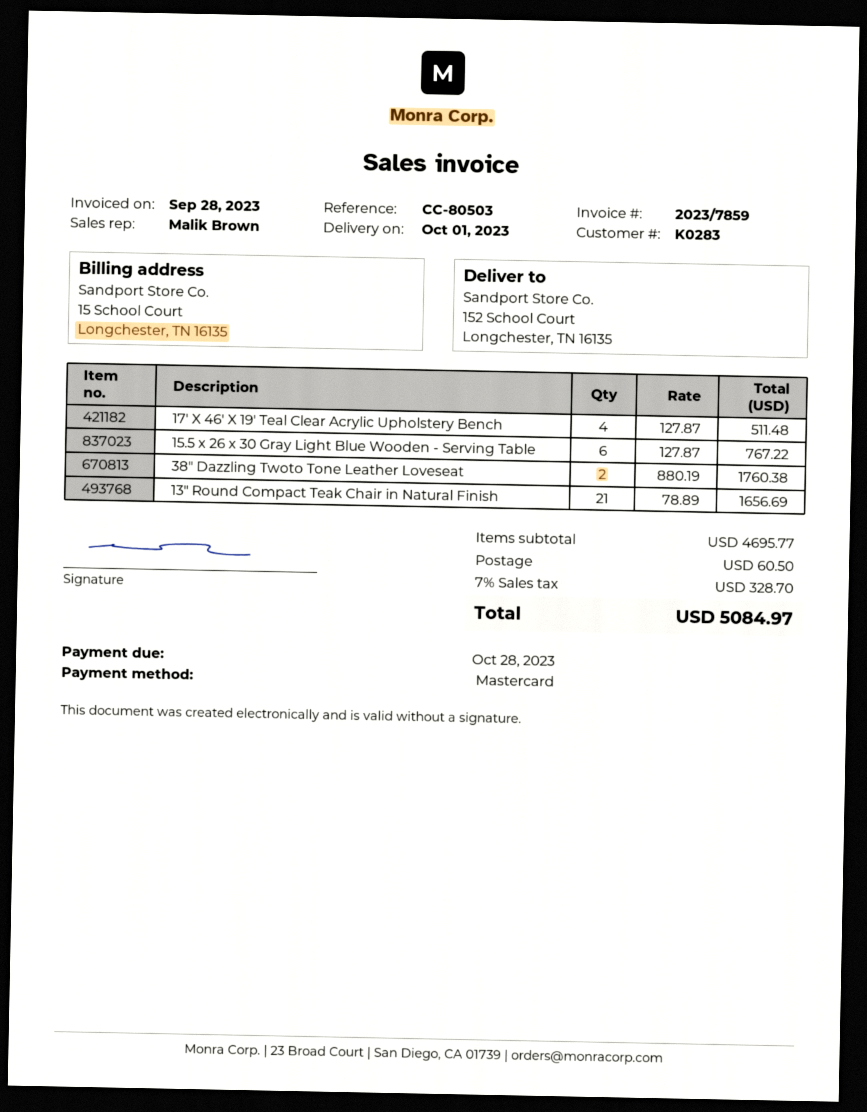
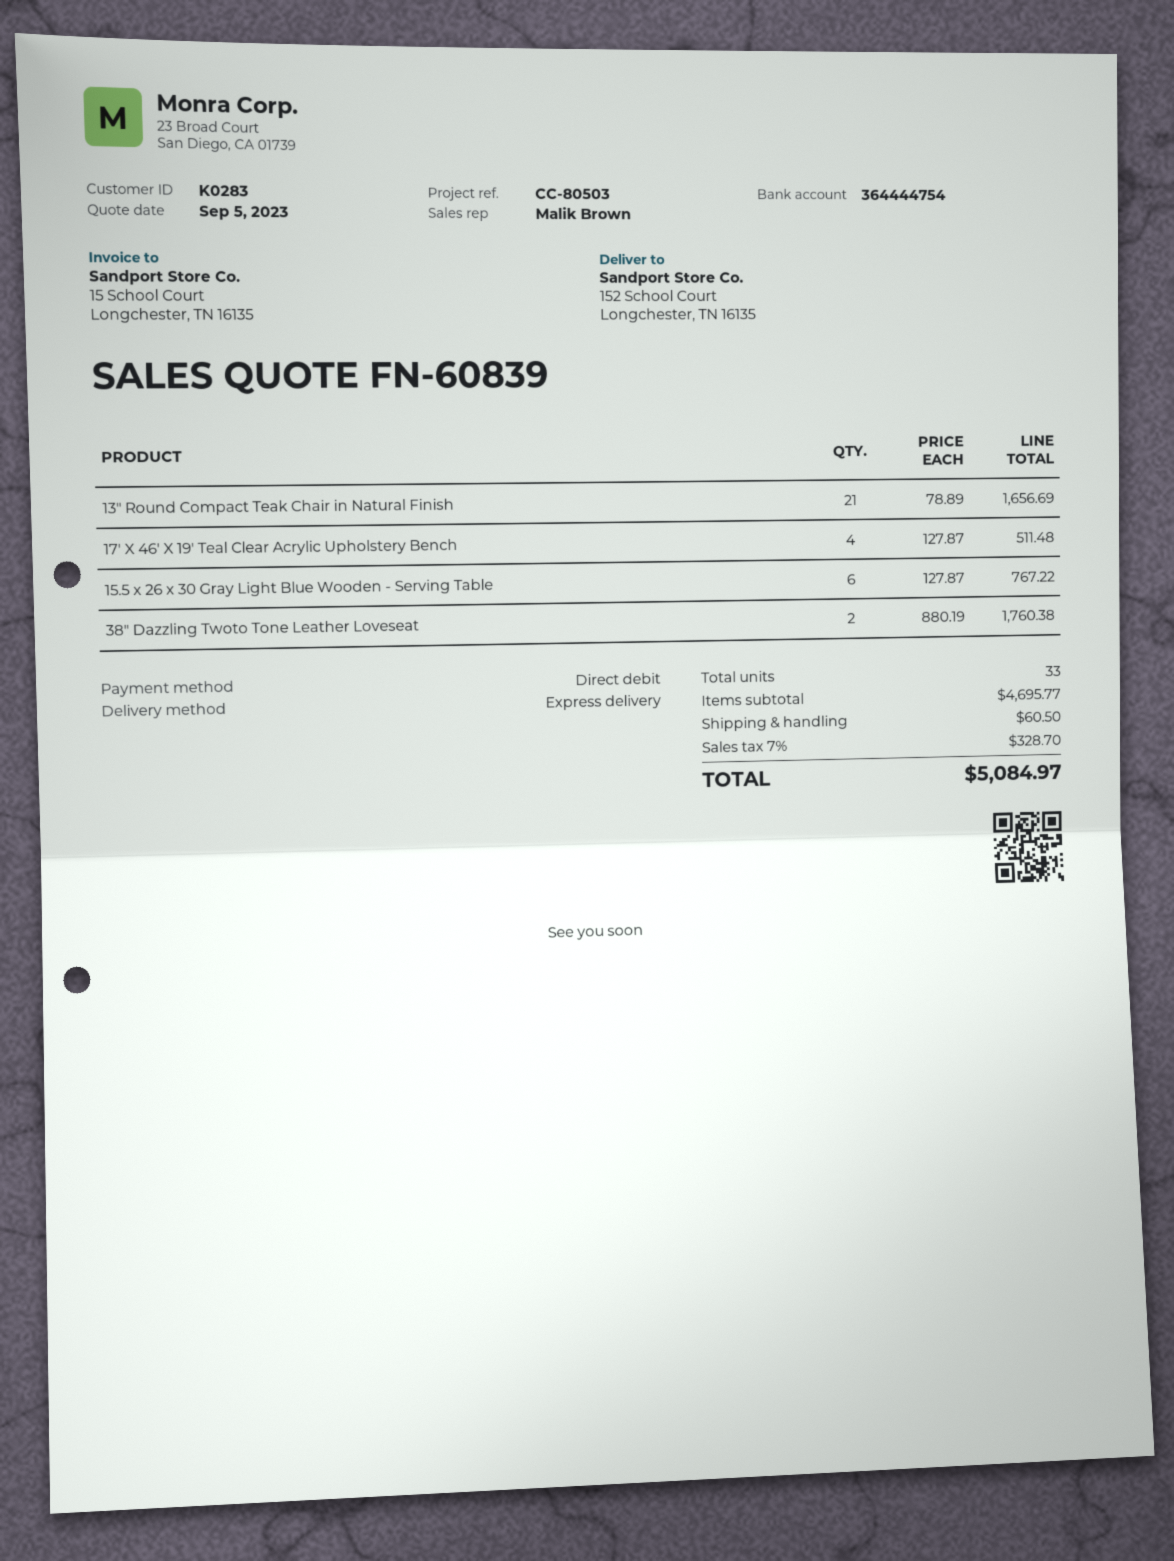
payment method: Mastercard -> direct debit

